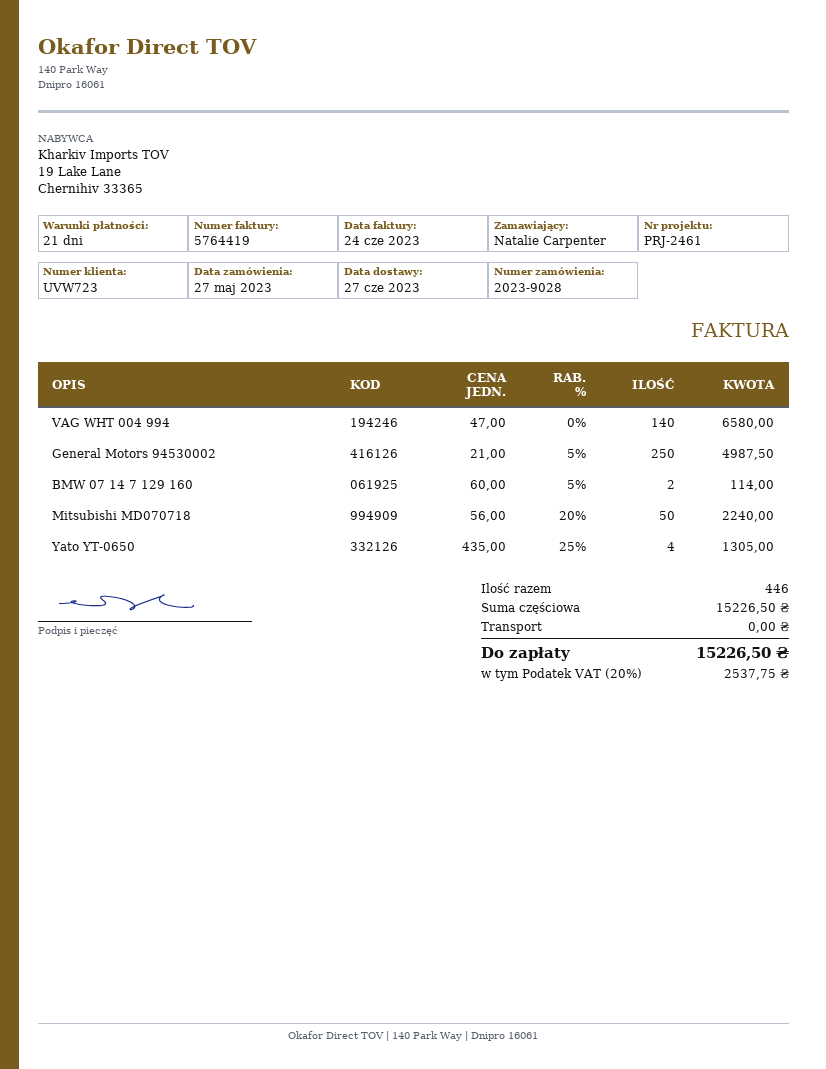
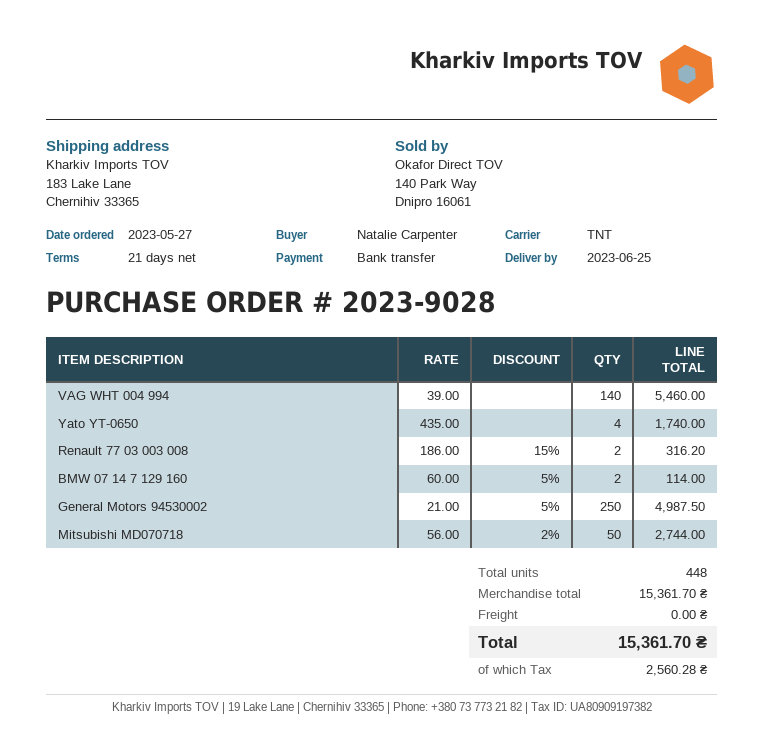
delivery date: 2023-06-27 -> 2023-06-25
VAG WHT 004 994: 140 x 47.00 = 6580.00 -> 140 x 39.00 = 5460.00
Mitsubishi MD070718: 50 x 56.00 - 20% = 2240.00 -> 50 x 56.00 - 2% = 2744.00
Yato YT-0650: 4 x 435.00 - 25% = 1305.00 -> 4 x 435.00 = 1740.00
Renault 77 03 003 008: none -> 2 x 186.00 - 15% = 316.20
total quantity: 446 -> 448
subtotal: 15226.50 -> 15361.70
tax: 2537.75 -> 2560.28
total: 15226.50 -> 15361.70

